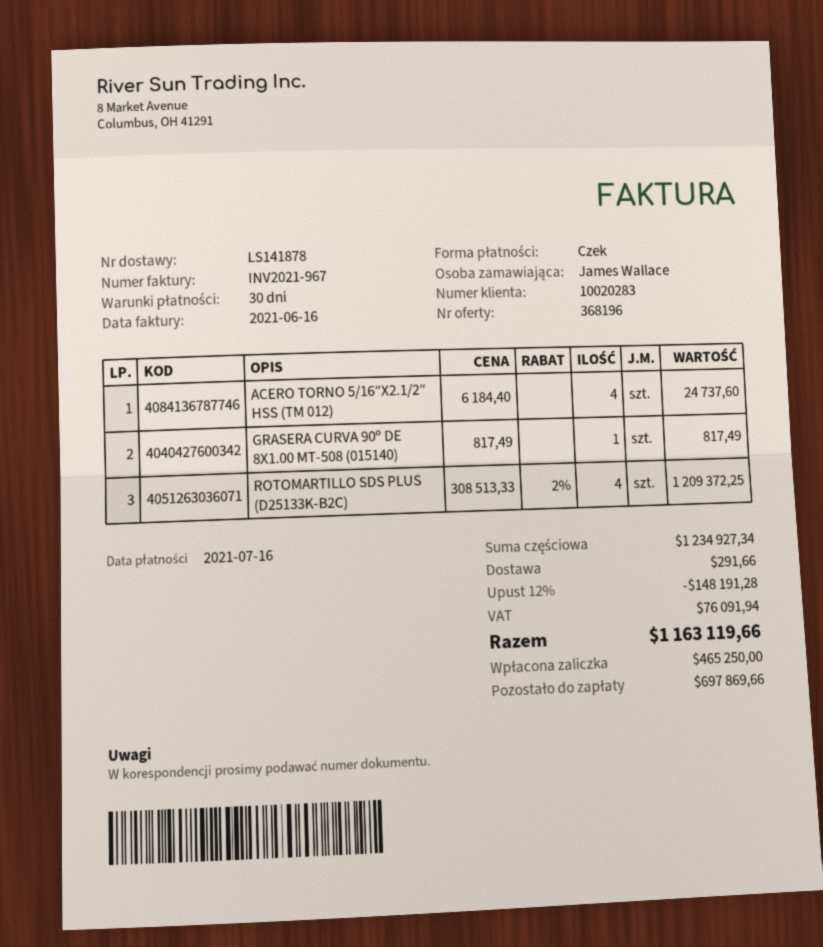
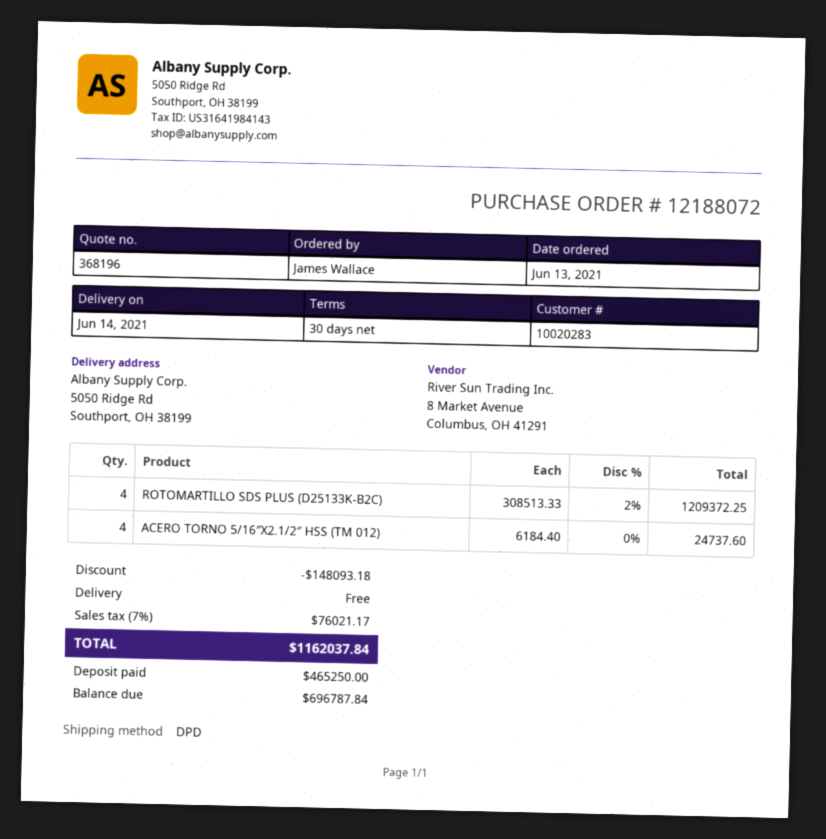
GRASERA CURVA 90º DE 8X1.00 MT-508 (015140): 1 x 817.49 = 817.49 -> none
discount: 148191.28 -> 148093.18
shipping: 291.66 -> 0.00
tax: 76091.94 -> 76021.17
total: 1163119.66 -> 1162037.84
balance: 697869.66 -> 696787.84

